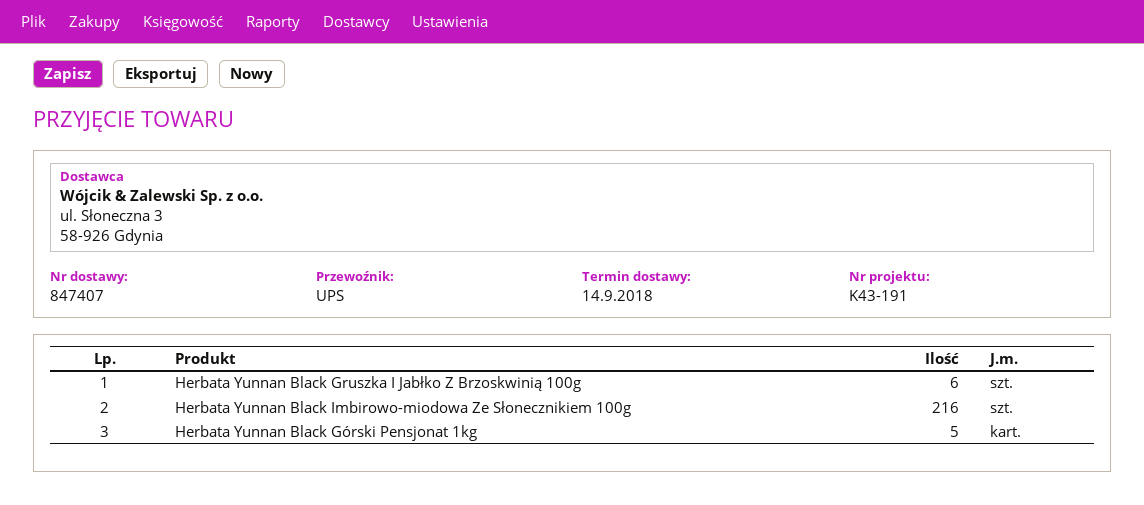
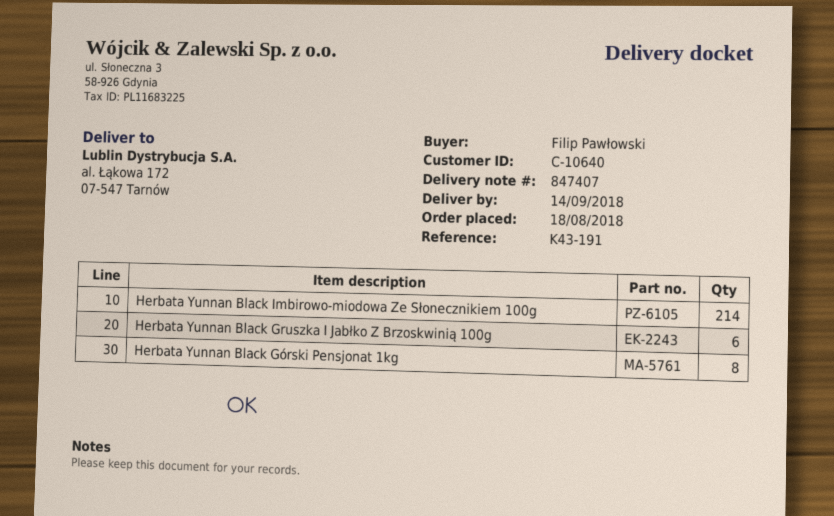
Herbata Yunnan Black Imbirowo-miodowa Ze Słonecznikiem 100g: 216 -> 214
Herbata Yunnan Black Górski Pensjonat 1kg: 5 -> 8

